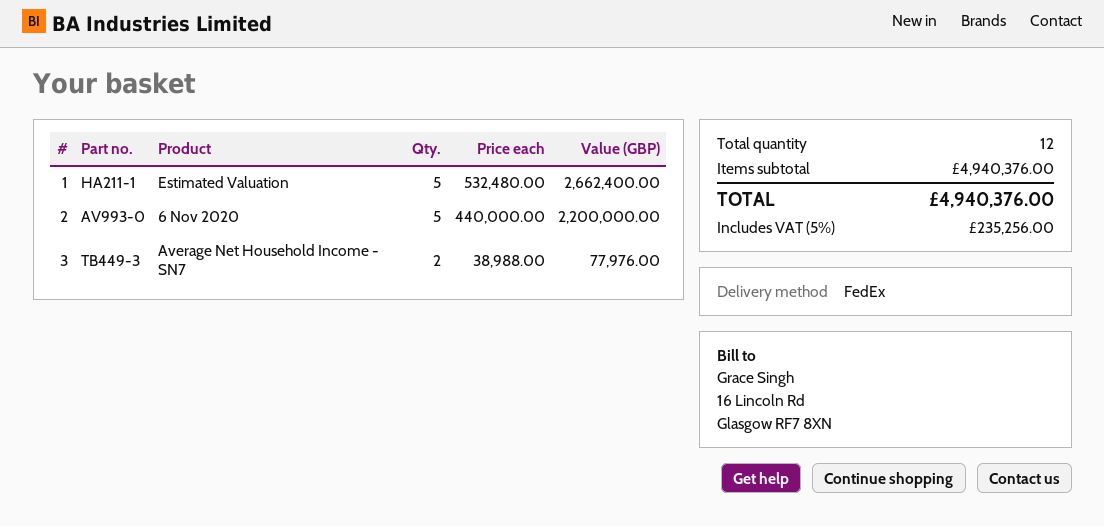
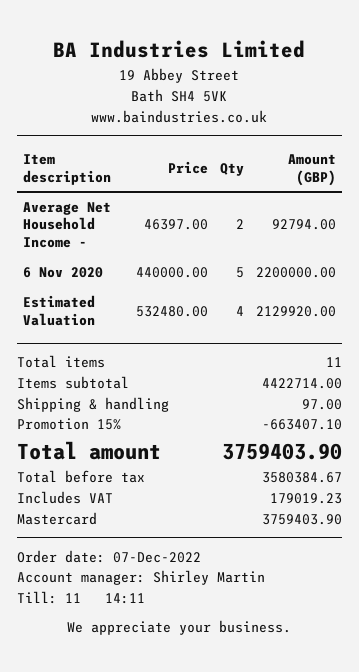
Estimated Valuation: 5 x 532480.00 = 2662400.00 -> 4 x 532480.00 = 2129920.00
Average Net Household Income - SN7: 2 x 38988.00 = 77976.00 -> 2 x 46397.00 = 92794.00
total quantity: 12 -> 11
subtotal: 4940376.00 -> 4422714.00
discount: none -> 15% = 663407.10
shipping: none -> 97.00
tax: 235256.00 -> 179019.23
total: 4940376.00 -> 3759403.90

